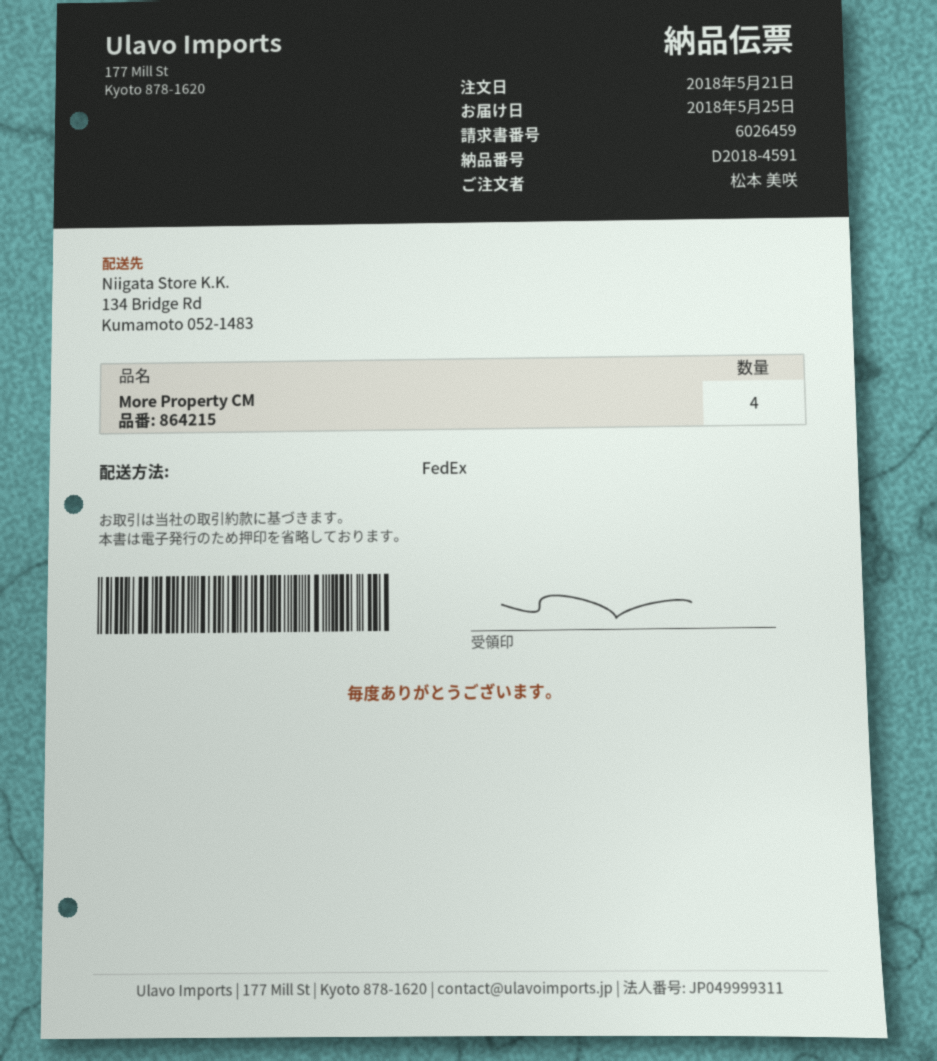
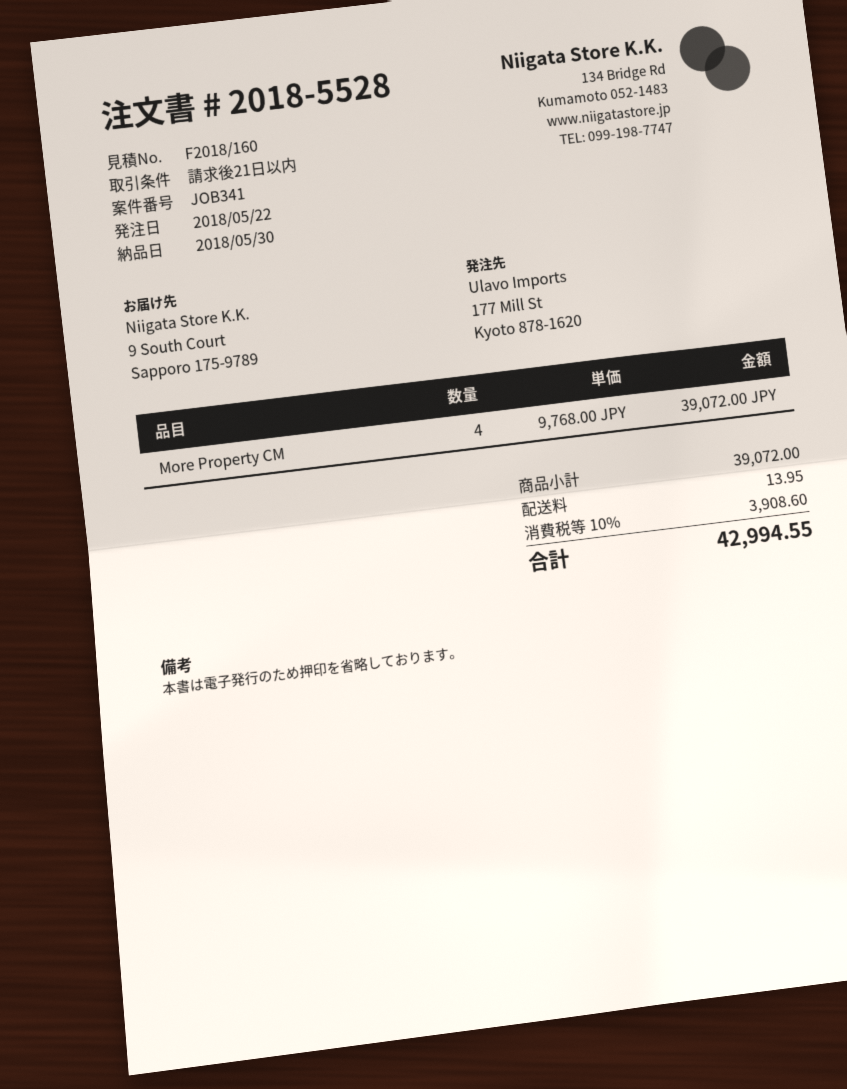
order date: 2018-05-21 -> 2018-05-22
delivery date: 2018-05-25 -> 2018-05-30
ship to: 134 Bridge Rd, Kumamoto 052-1483 -> 9 South Court, Sapporo 175-9789

